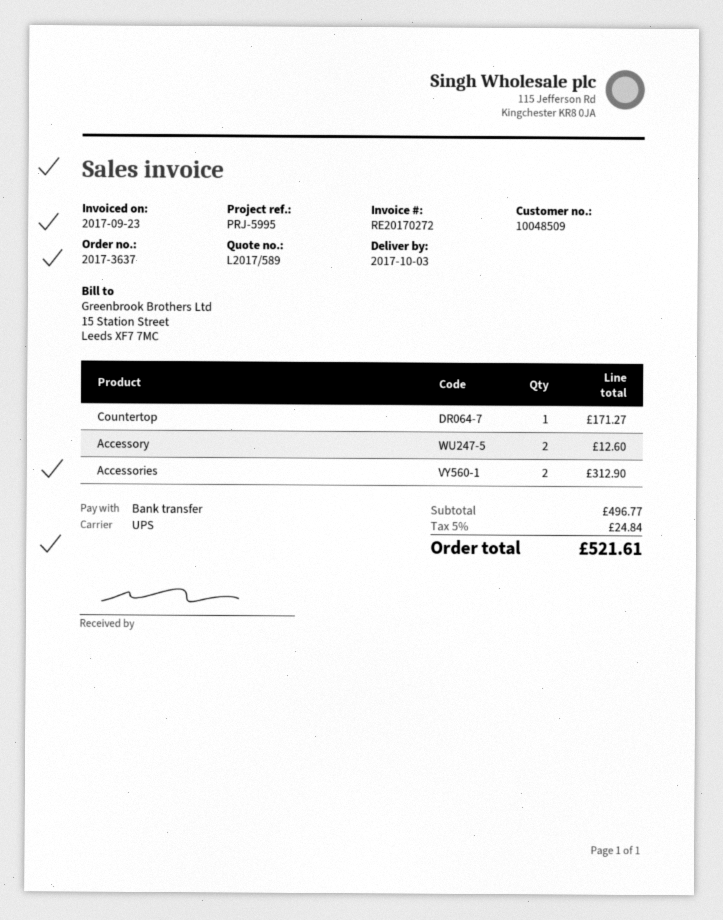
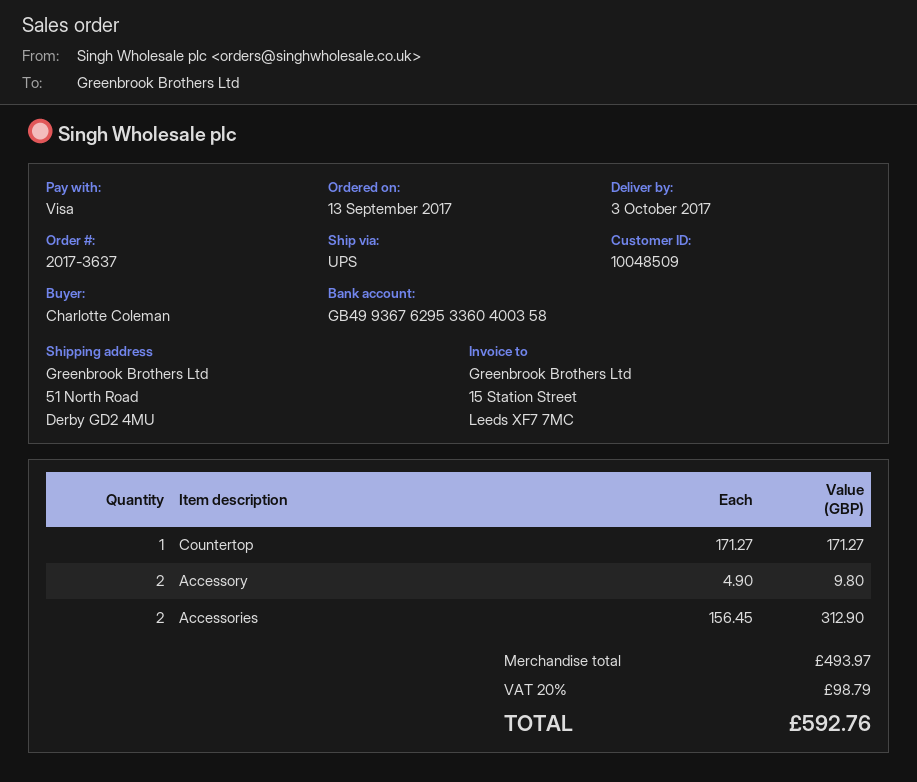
payment method: bank transfer -> Visa
Accessory: 2 for 12.60 -> 2 for 9.80
subtotal: 496.77 -> 493.97
tax: 5% = 24.84 -> 20% = 98.79
total: 521.61 -> 592.76

